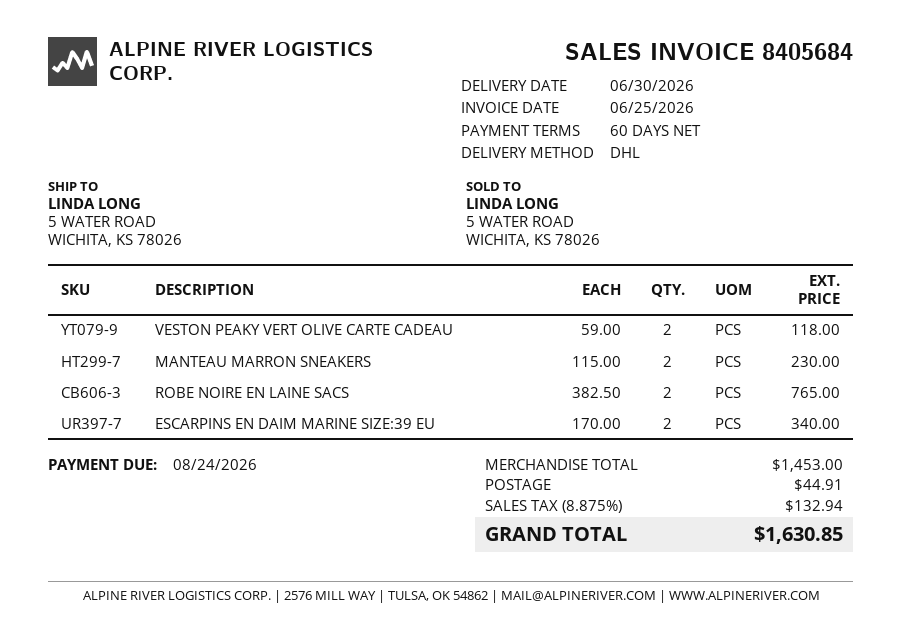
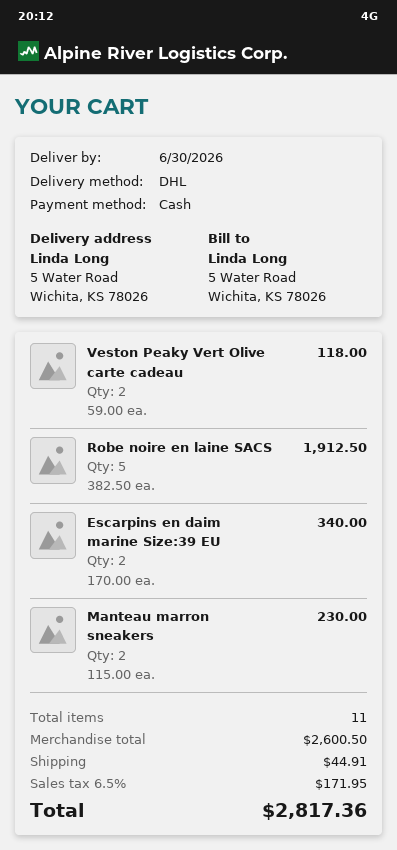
ROBE NOIRE EN LAINE SACS: 2 x 382.50 = 765.00 -> 5 x 382.50 = 1912.50
subtotal: 1453.00 -> 2600.50
tax: 8.875% = 132.94 -> 6.5% = 171.95
total: 1630.85 -> 2817.36

